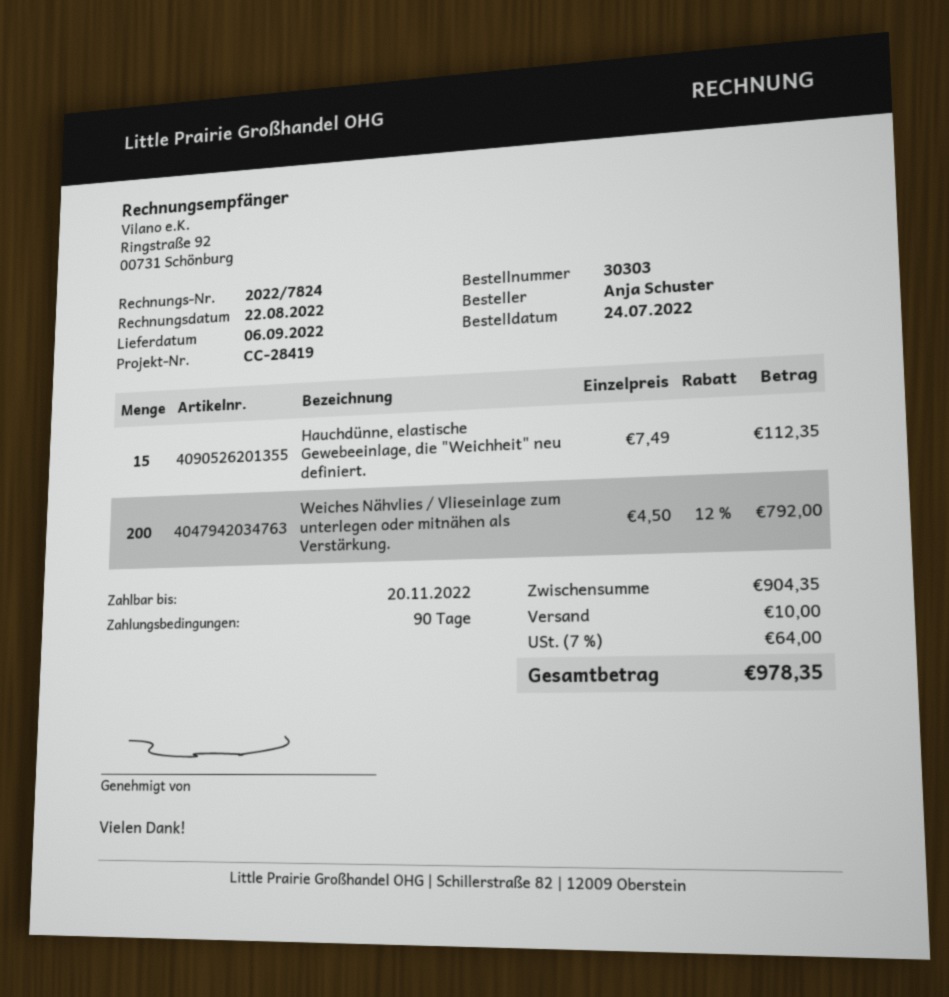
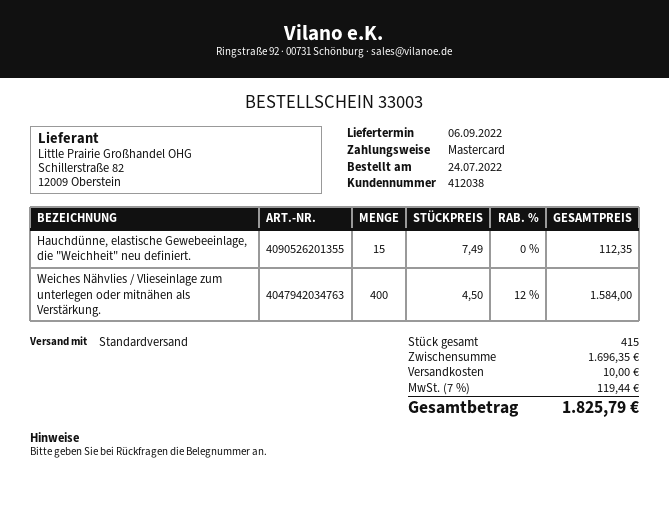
order number: 30303 -> 33003
Weiches Nähvlies / Vlieseinlage zum unterlegen oder mitnähen als Verstärkung.: 200 x 4.50 - 12% = 792.00 -> 400 x 4.50 - 12% = 1584.00
subtotal: 904.35 -> 1696.35
tax: 7% = 64.00 -> 7% = 119.44
total: 978.35 -> 1825.79

